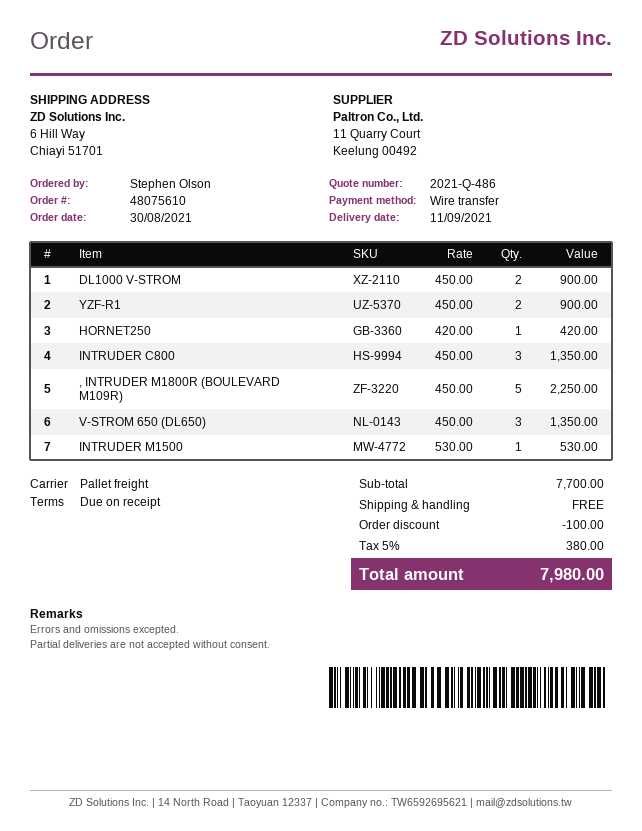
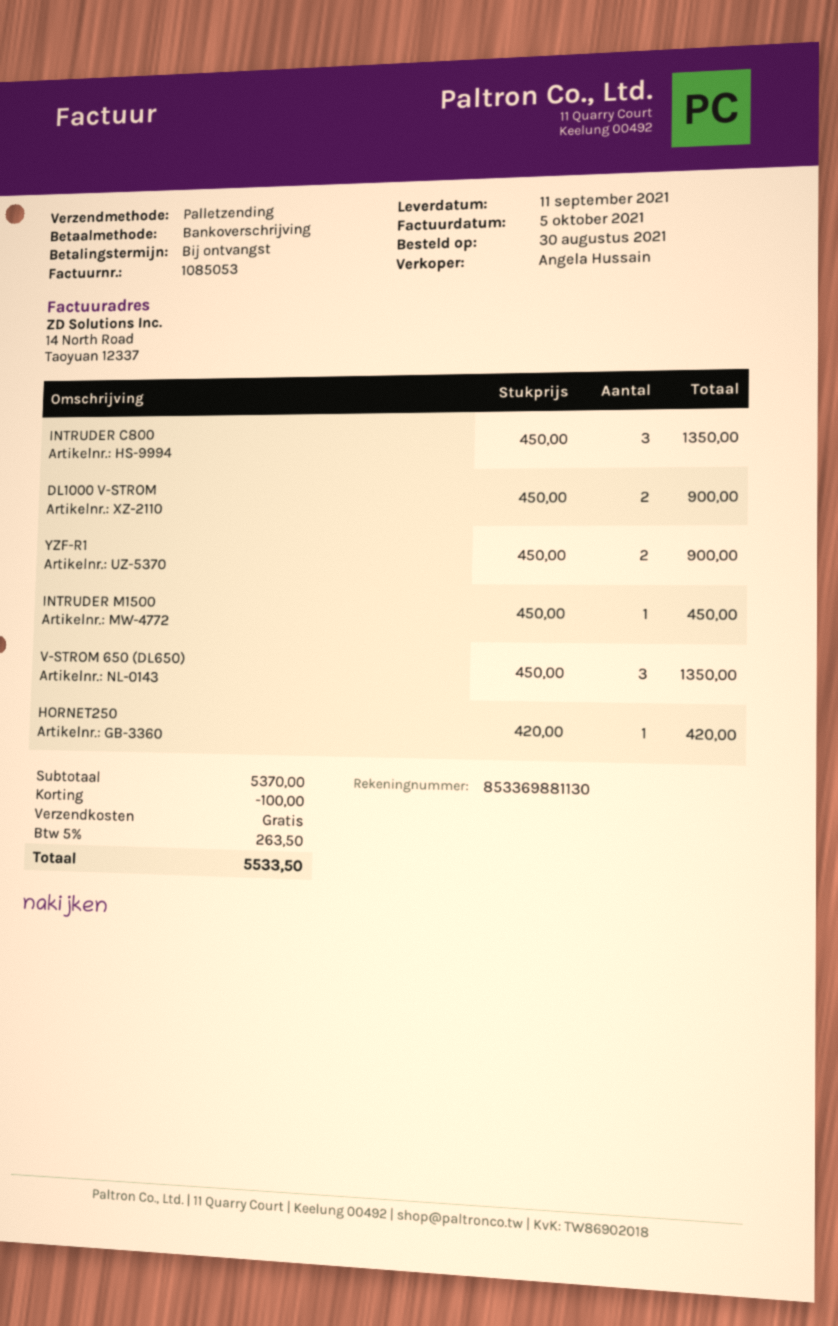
, INTRUDER M1800R (BOULEVARD M109R): 5 x 450.00 = 2250.00 -> none
INTRUDER M1500: 1 x 530.00 = 530.00 -> 1 x 450.00 = 450.00
subtotal: 7700.00 -> 5370.00
tax: 5% = 380.00 -> 5% = 263.50
total: 7980.00 -> 5533.50

